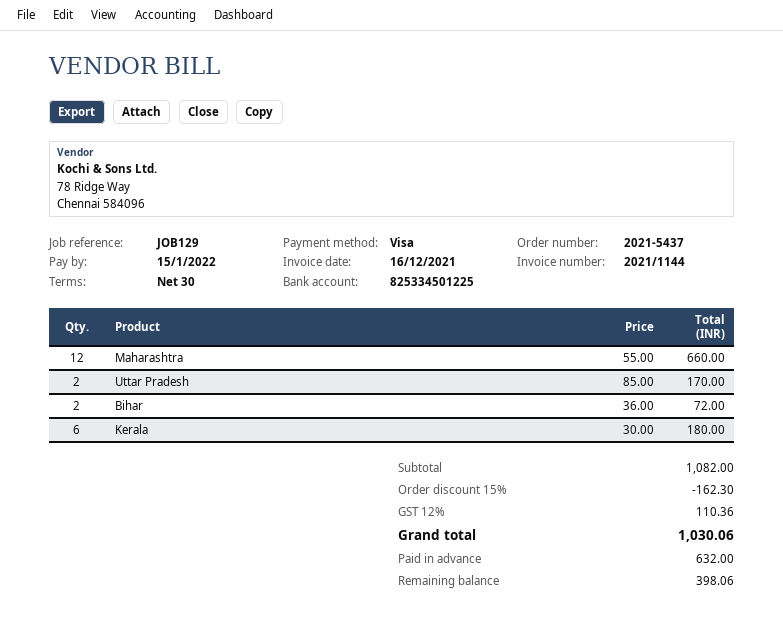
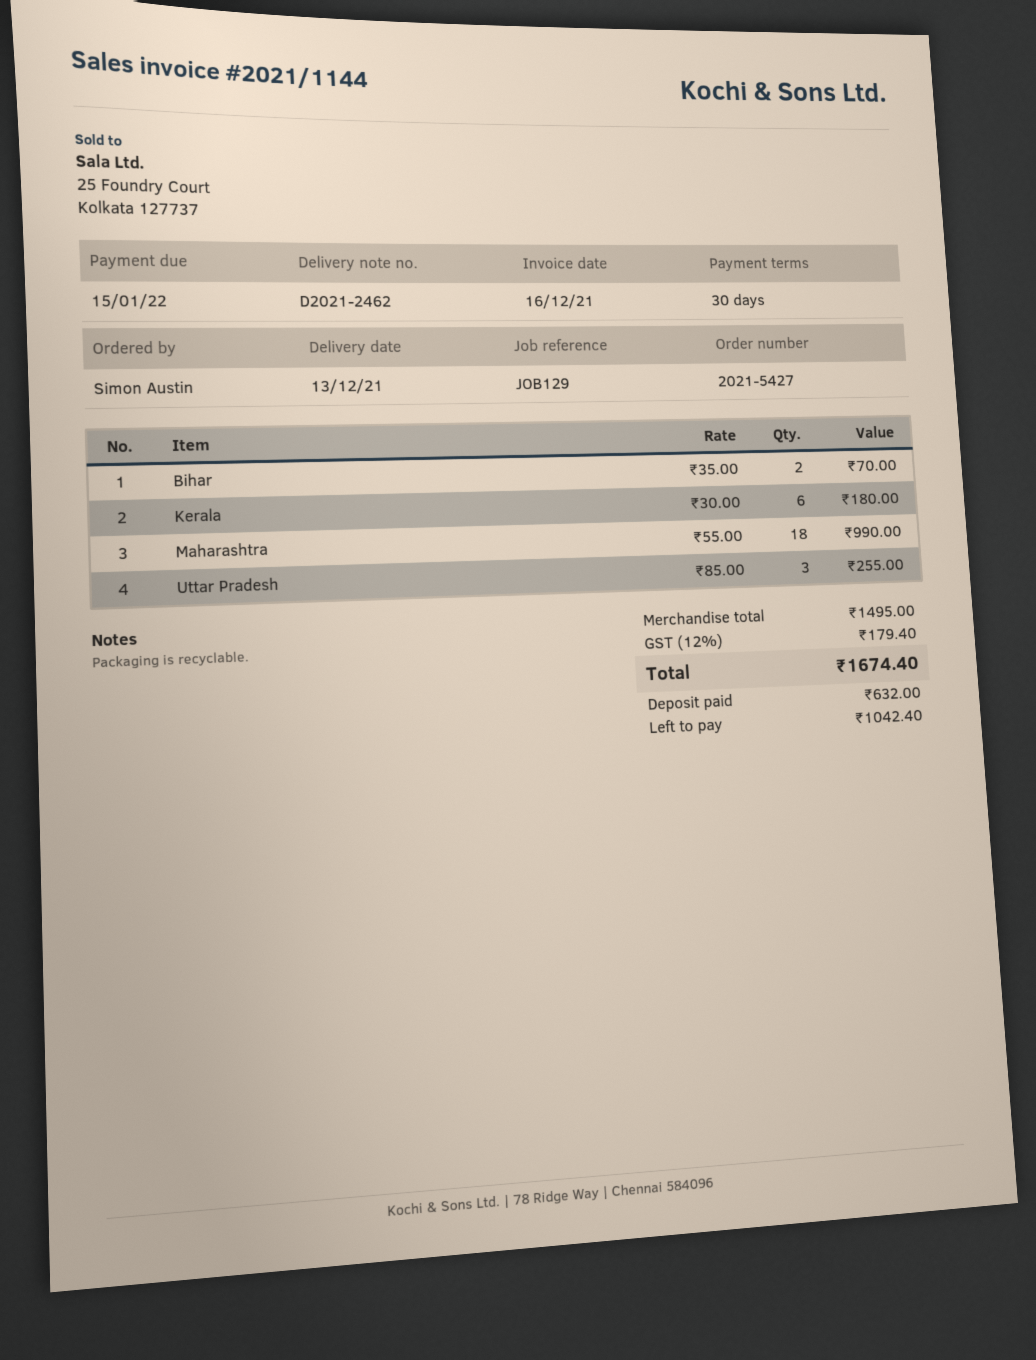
order number: 2021-5437 -> 2021-5427
Maharashtra: 12 x 55.00 = 660.00 -> 18 x 55.00 = 990.00
Uttar Pradesh: 2 x 85.00 = 170.00 -> 3 x 85.00 = 255.00
Bihar: 2 x 36.00 = 72.00 -> 2 x 35.00 = 70.00
subtotal: 1082.00 -> 1495.00
discount: 15% = 162.30 -> none
tax: 12% = 110.36 -> 12% = 179.40
total: 1030.06 -> 1674.40
balance: 398.06 -> 1042.40

